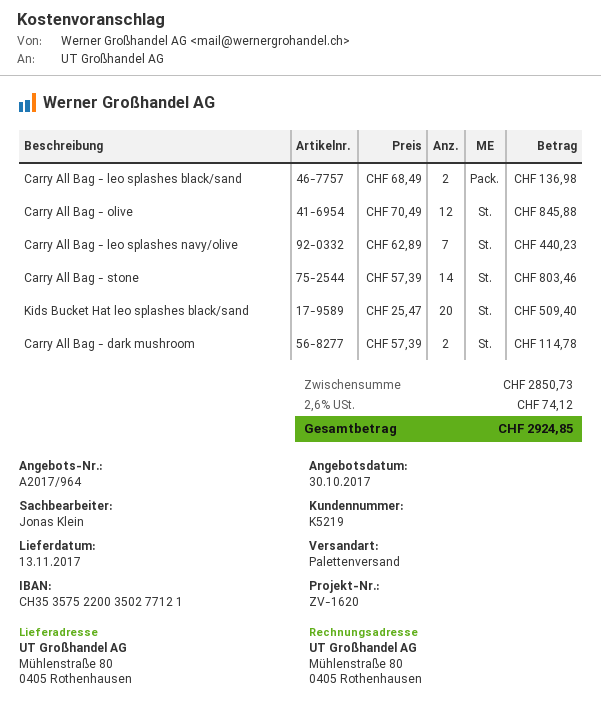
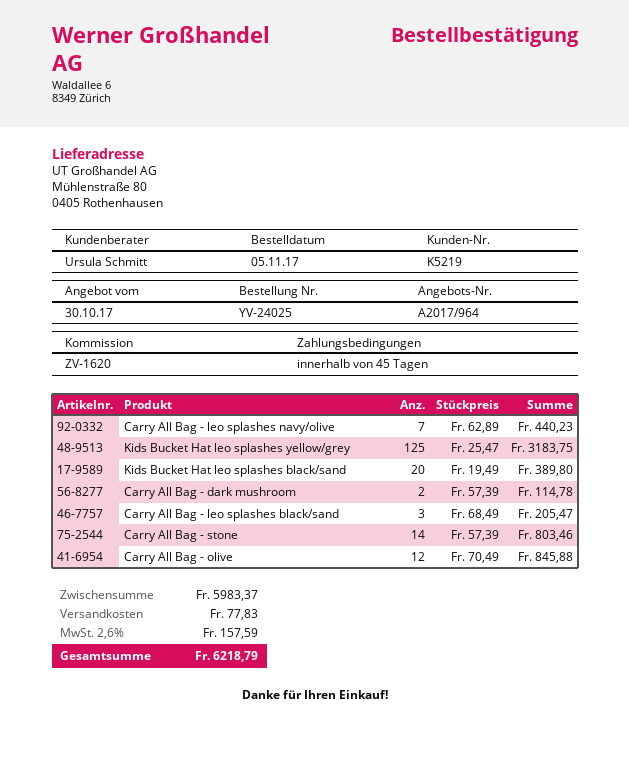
sales rep: Jonas Klein -> Ursula Schmitt
Carry All Bag - leo splashes black/sand: 2 x 68.49 = 136.98 -> 3 x 68.49 = 205.47
Kids Bucket Hat leo splashes black/sand: 20 x 25.47 = 509.40 -> 20 x 19.49 = 389.80
Kids Bucket Hat leo splashes yellow/grey: none -> 125 x 25.47 = 3183.75
subtotal: 2850.73 -> 5983.37
shipping: none -> 77.83
tax: 2.6% = 74.12 -> 2.6% = 157.59
total: 2924.85 -> 6218.79

